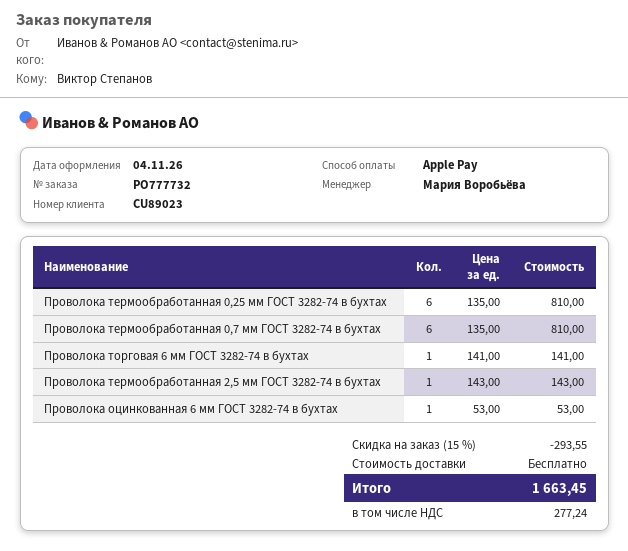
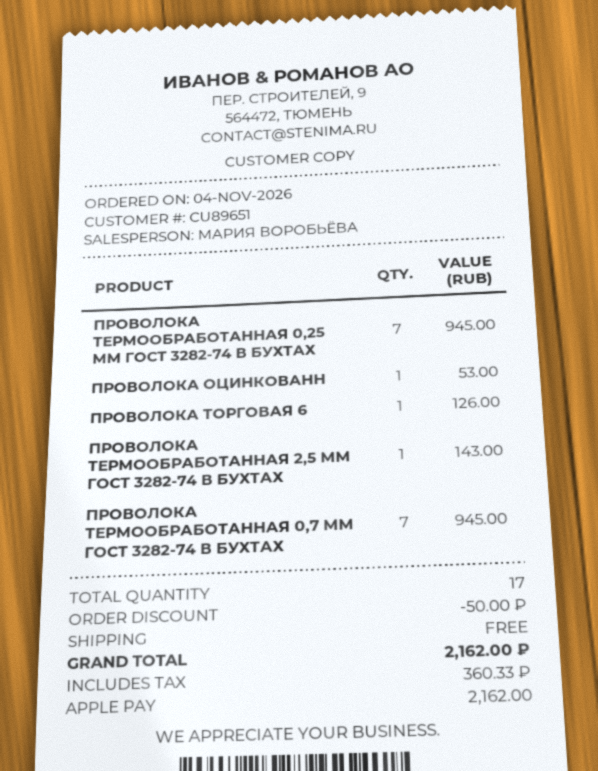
customer number: CU89023 -> CU89651
Проволока термообработанная 0,25 мм ГОСТ 3282-74 в бухтах: 6 for 810.00 -> 7 for 945.00
Проволока термообработанная 0,7 мм ГОСТ 3282-74 в бухтах: 6 for 810.00 -> 7 for 945.00
Проволока торговая 6 мм ГОСТ 3282-74 в бухтах: 1 for 141.00 -> 1 for 126.00
discount: 293.55 -> 50.00
tax: 277.24 -> 360.33
total: 1663.45 -> 2162.00

